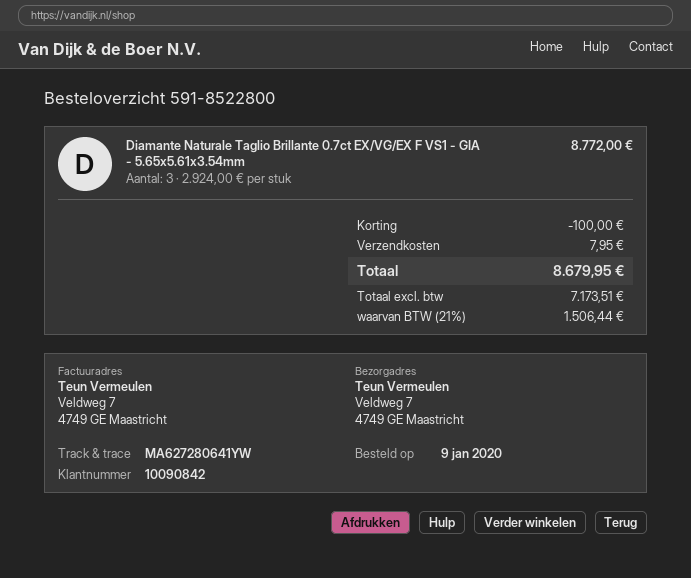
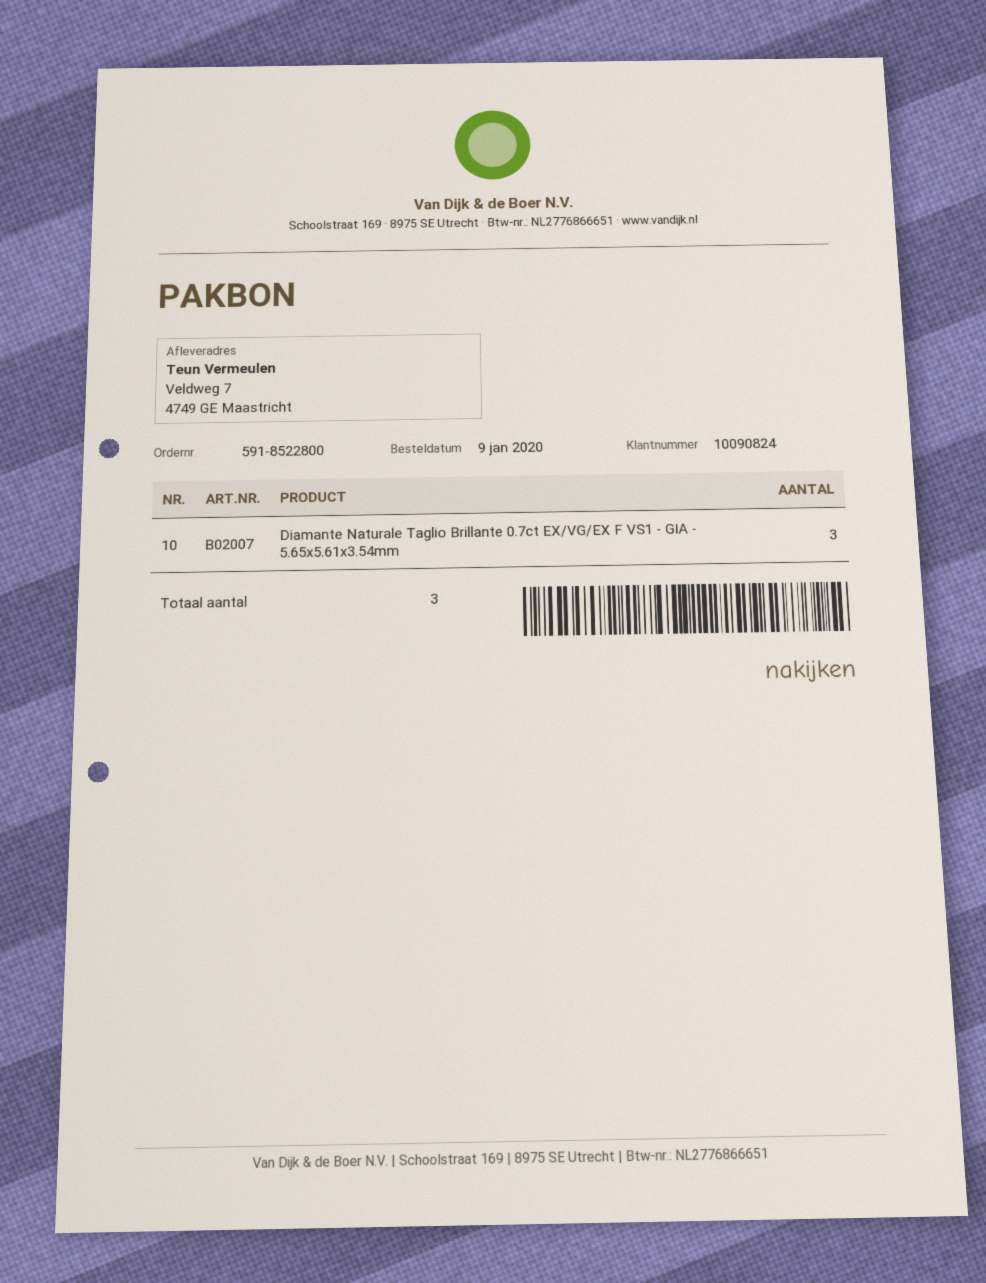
customer number: 10090842 -> 10090824

